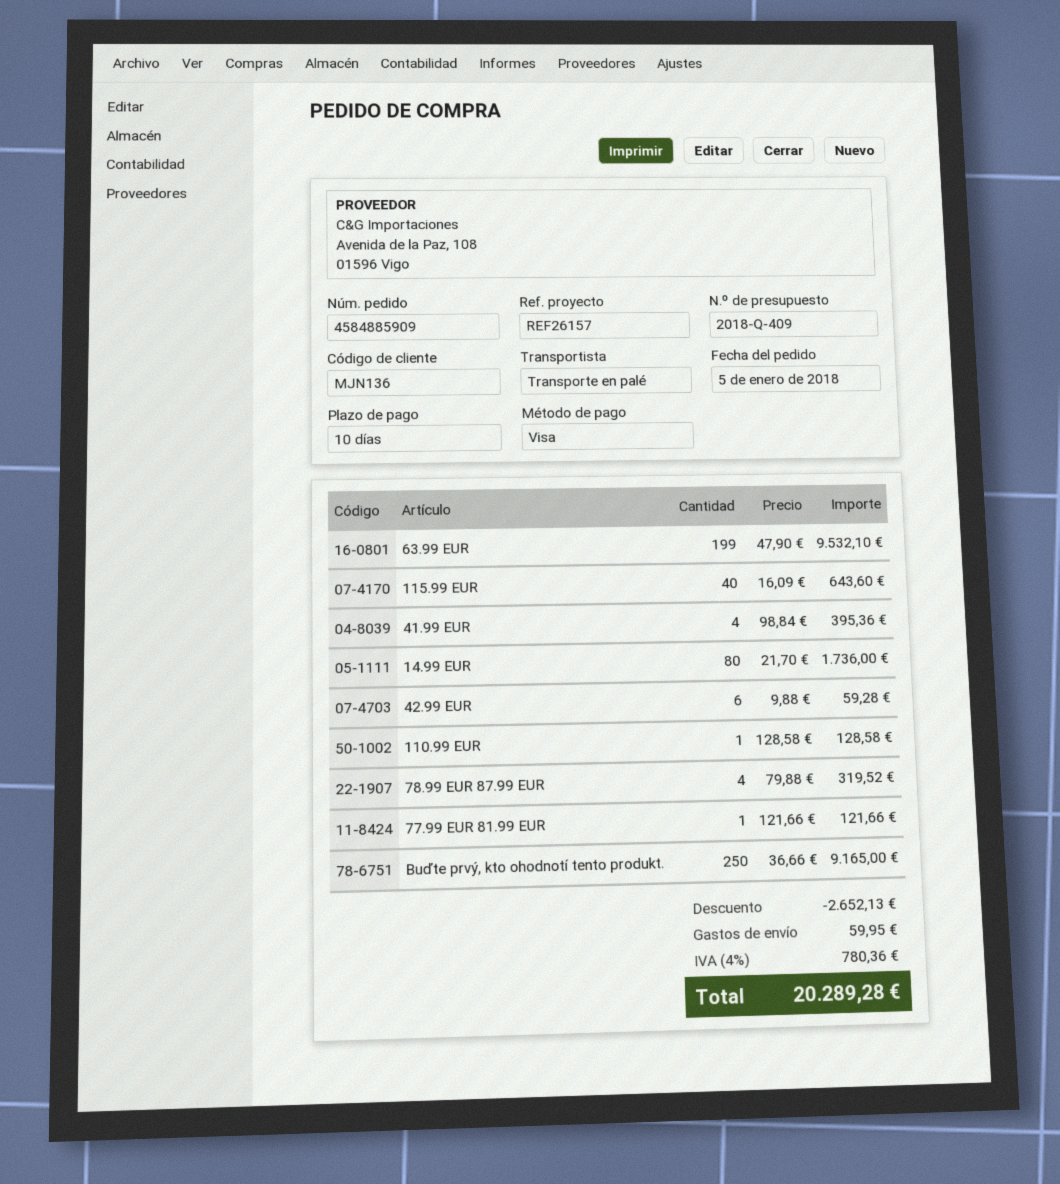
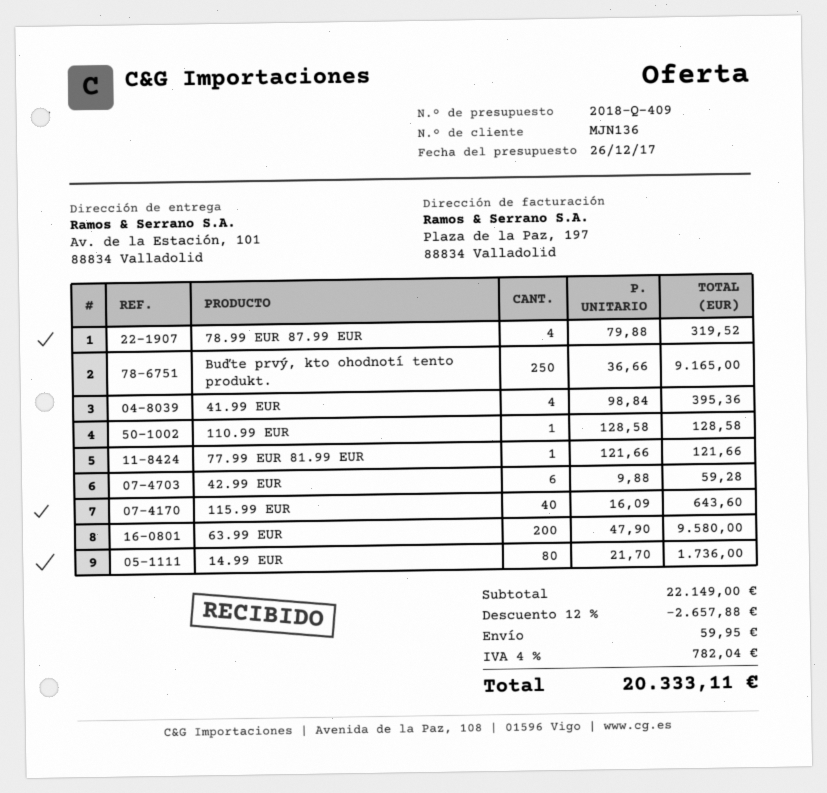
63.99 EUR: 199 x 47.90 = 9532.10 -> 200 x 47.90 = 9580.00
discount: 2652.13 -> 2657.88
tax: 4% = 780.36 -> 4% = 782.04
total: 20289.28 -> 20333.11

